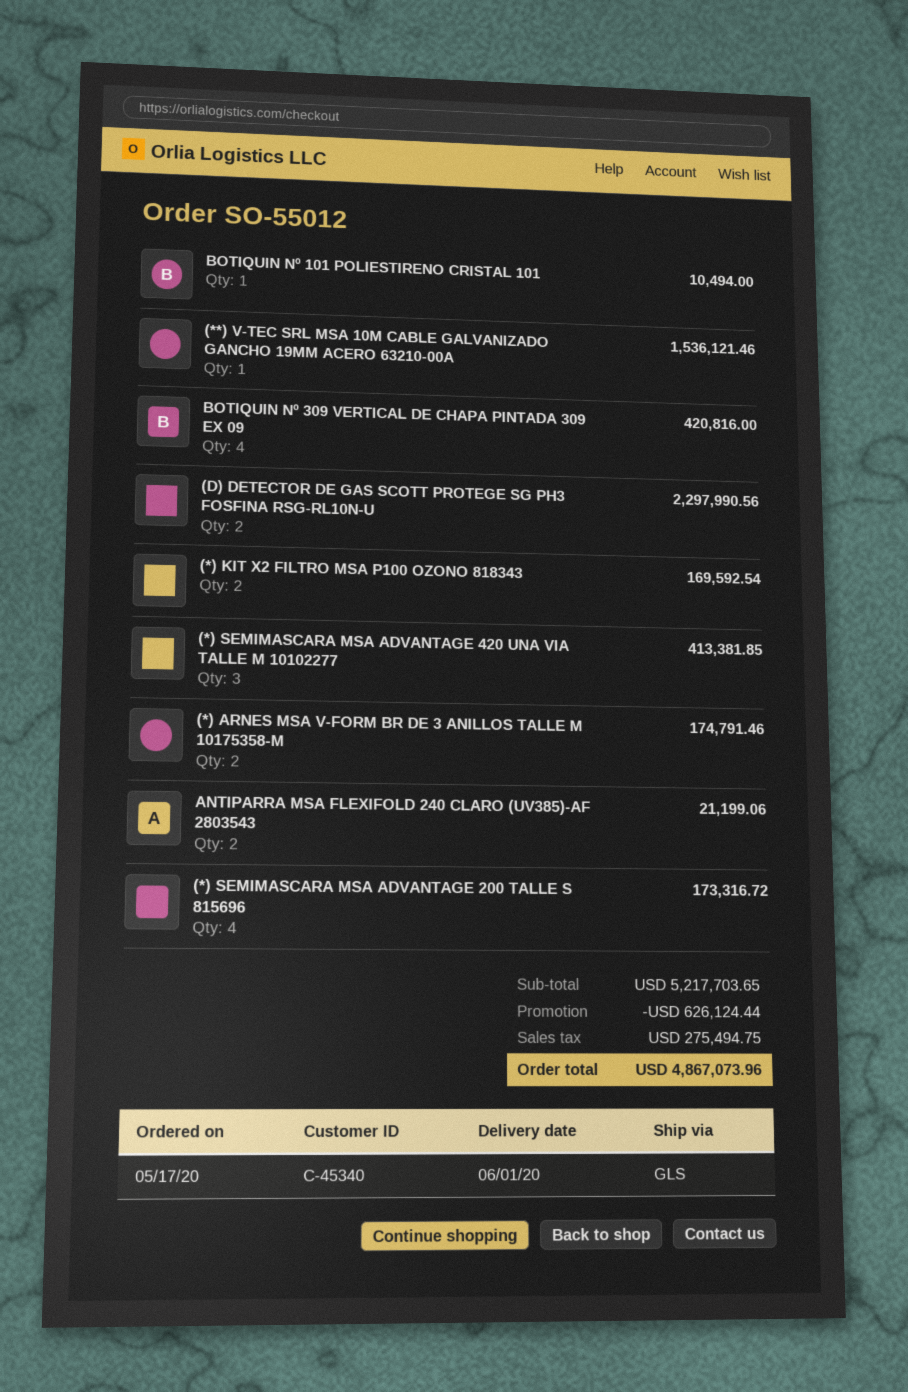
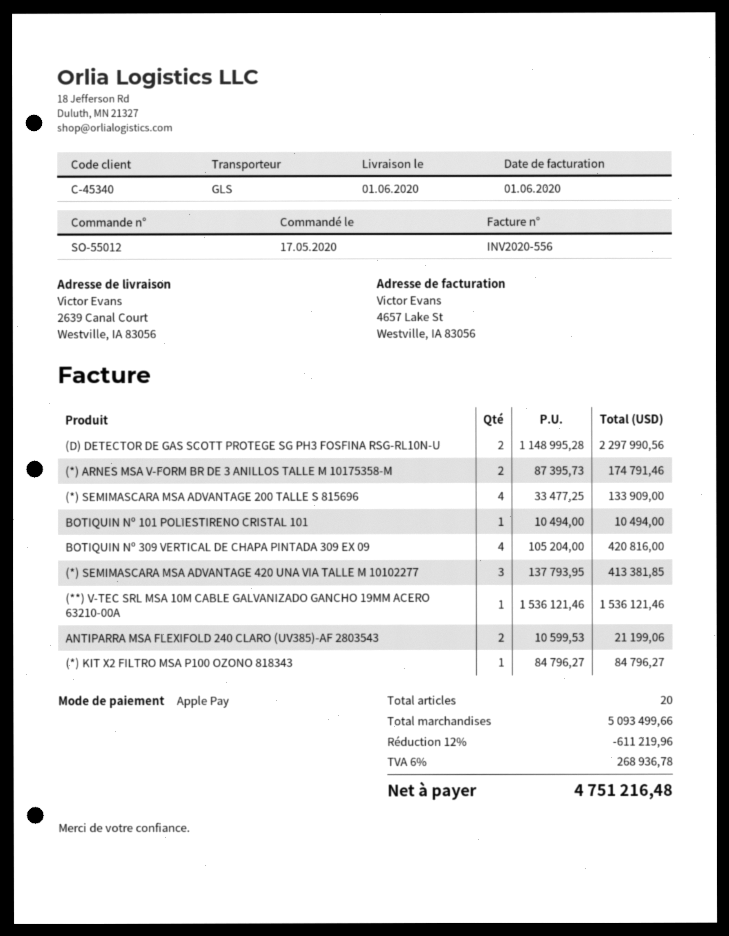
(*) KIT X2 FILTRO MSA P100 OZONO 818343: 2 for 169592.54 -> 1 for 84796.27
(*) SEMIMASCARA MSA ADVANTAGE 200 TALLE S 815696: 4 for 173316.72 -> 4 for 133909.00
subtotal: 5217703.65 -> 5093499.66
discount: 626124.44 -> 611219.96
tax: 275494.75 -> 268936.78
total: 4867073.96 -> 4751216.48

